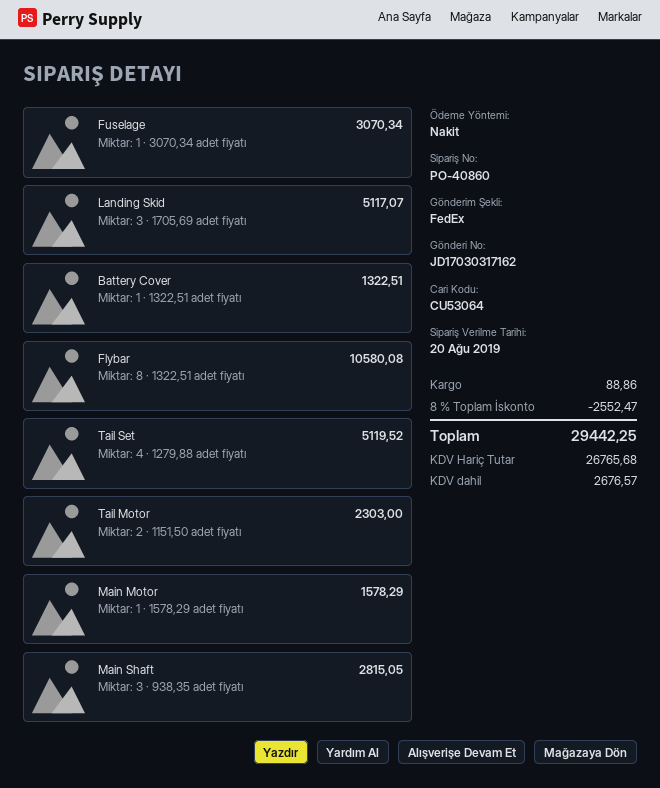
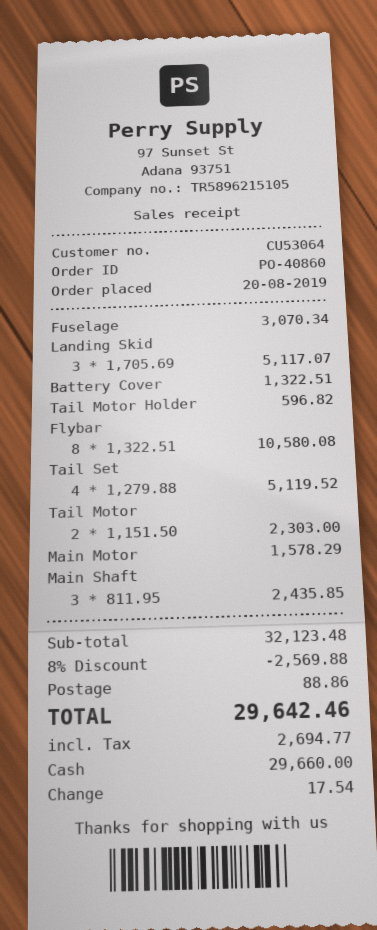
Main Shaft: 3 x 938.35 = 2815.05 -> 3 x 811.95 = 2435.85
Tail Motor Holder: none -> 1 x 596.82 = 596.82
discount: 8% = 2552.47 -> 8% = 2569.88
tax: 2676.57 -> 2694.77
total: 29442.25 -> 29642.46

